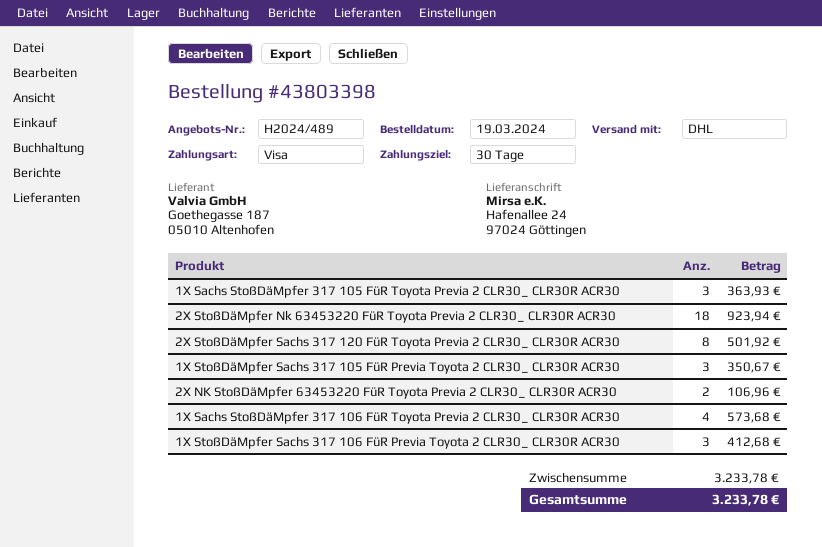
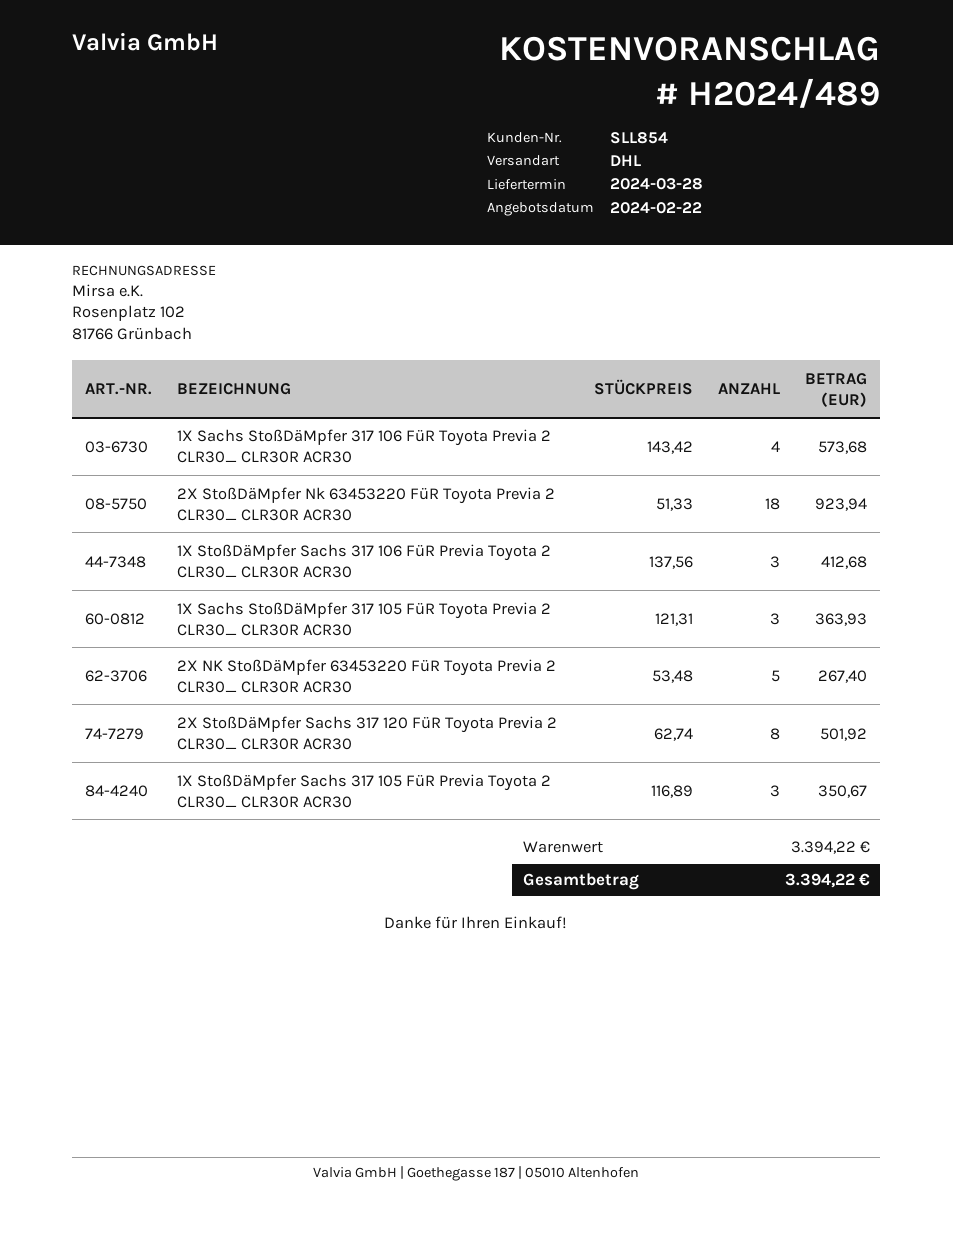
2X NK StoßDäMpfer 63453220 FüR Toyota Previa 2 CLR30_ CLR30R ACR30: 2 for 106.96 -> 5 for 267.40
subtotal: 3233.78 -> 3394.22
total: 3233.78 -> 3394.22

